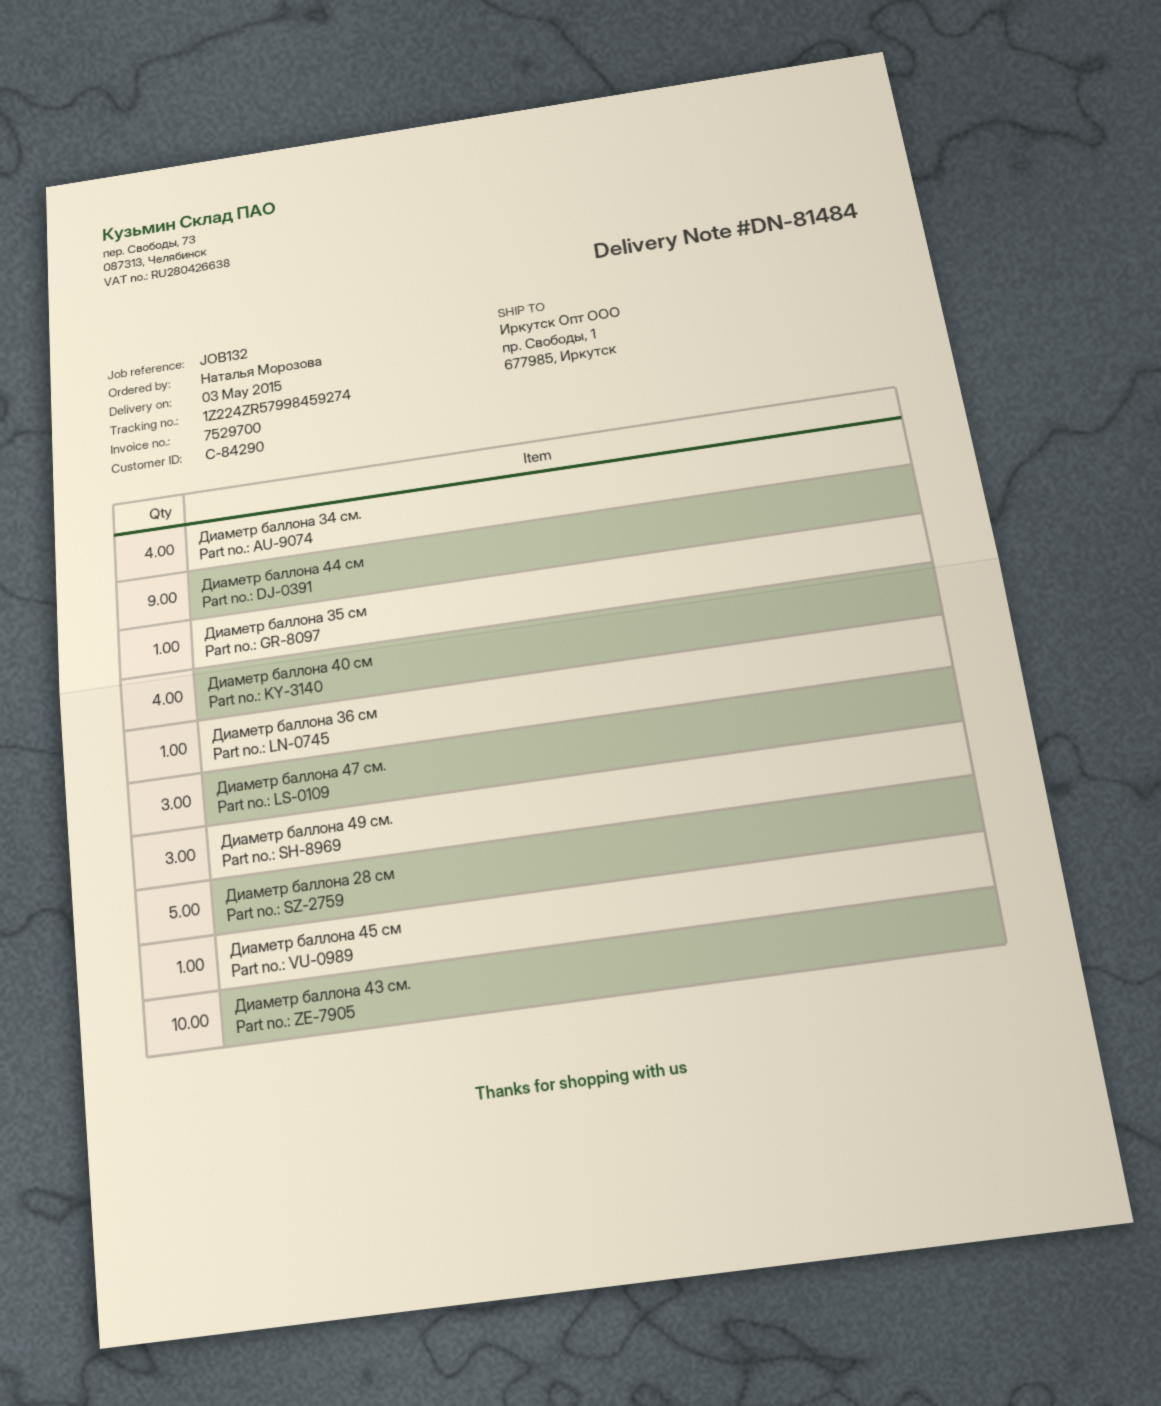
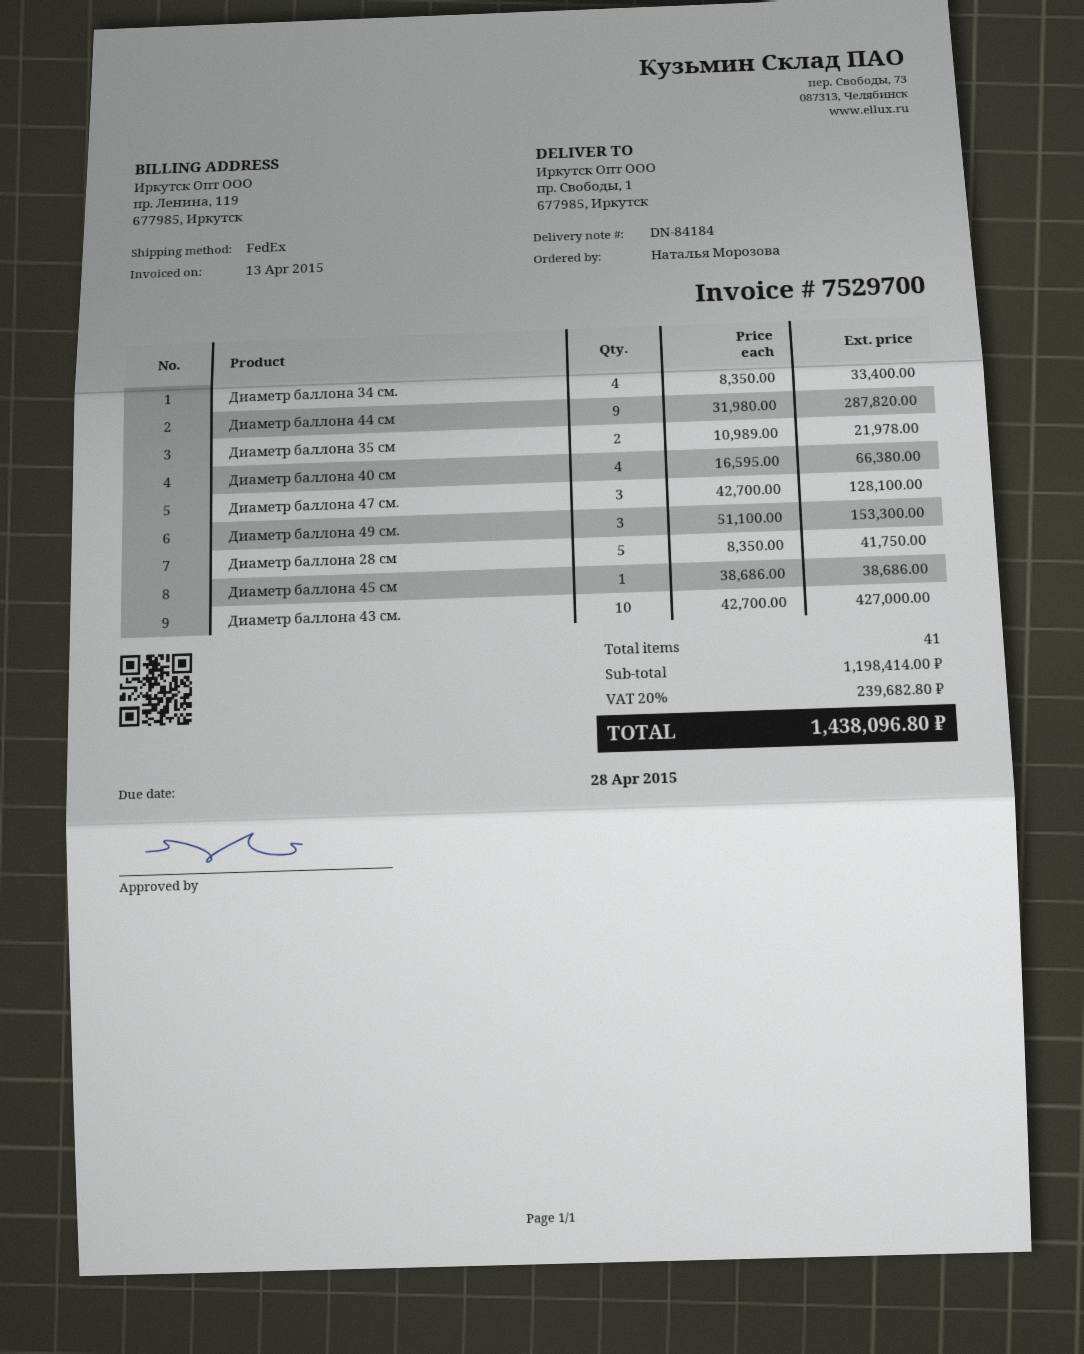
delivery note number: DN-81484 -> DN-84184
Диаметр баллона 35 см: 1 -> 2
Диаметр баллона 36 см: 1 -> none

